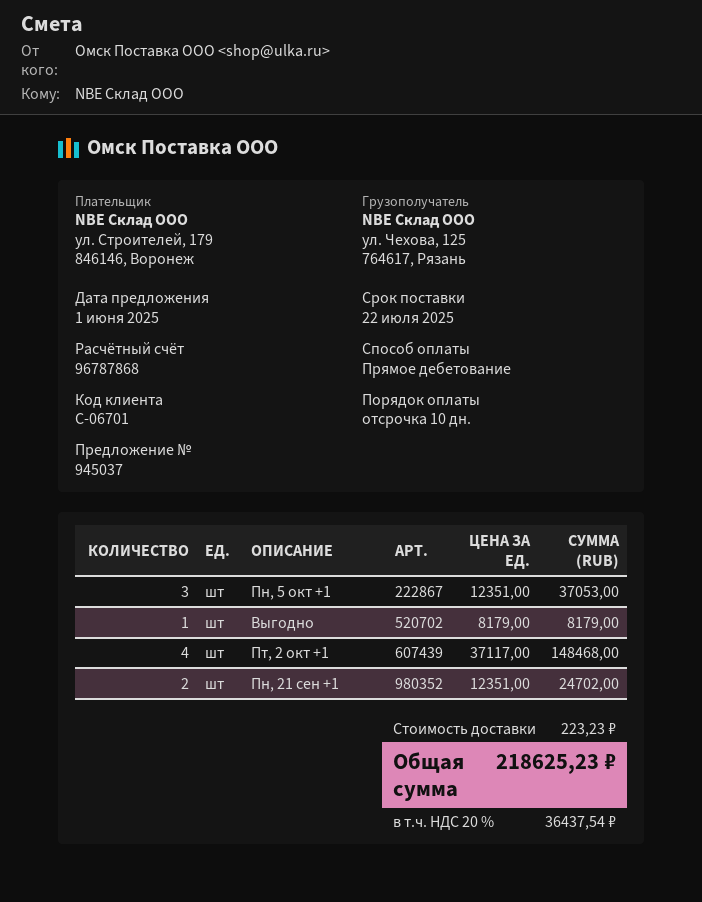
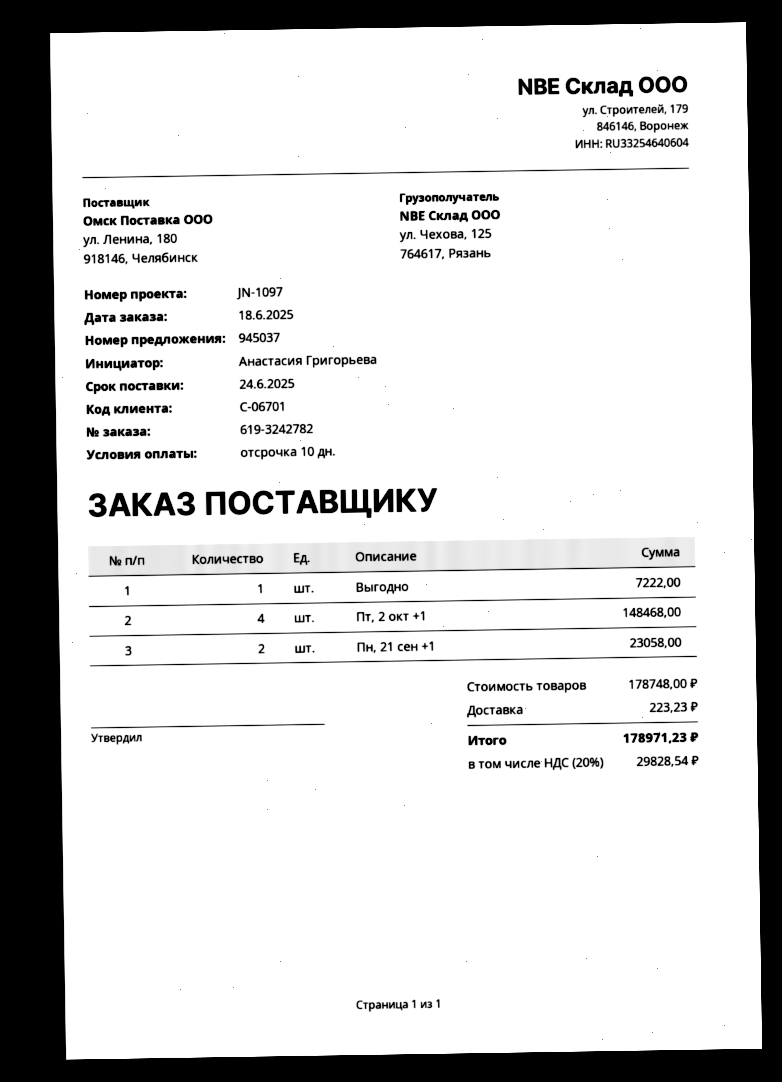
delivery date: 2025-07-22 -> 2025-06-24
Пн, 5 окт +1: 3 for 37053.00 -> none
Выгодно: 1 for 8179.00 -> 1 for 7222.00
Пн, 21 сен +1: 2 for 24702.00 -> 2 for 23058.00
tax: 20% = 36437.54 -> 20% = 29828.54
total: 218625.23 -> 178971.23

